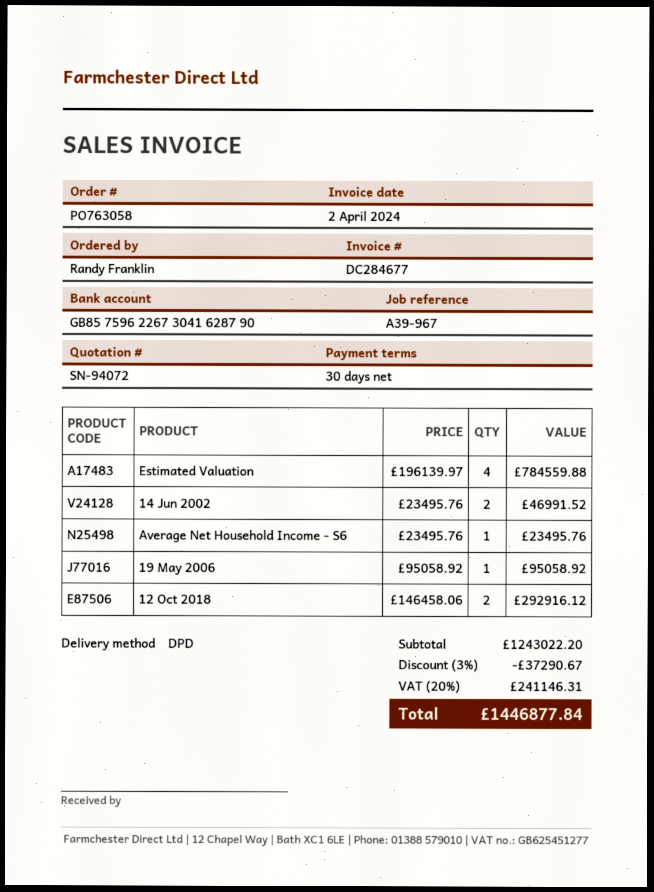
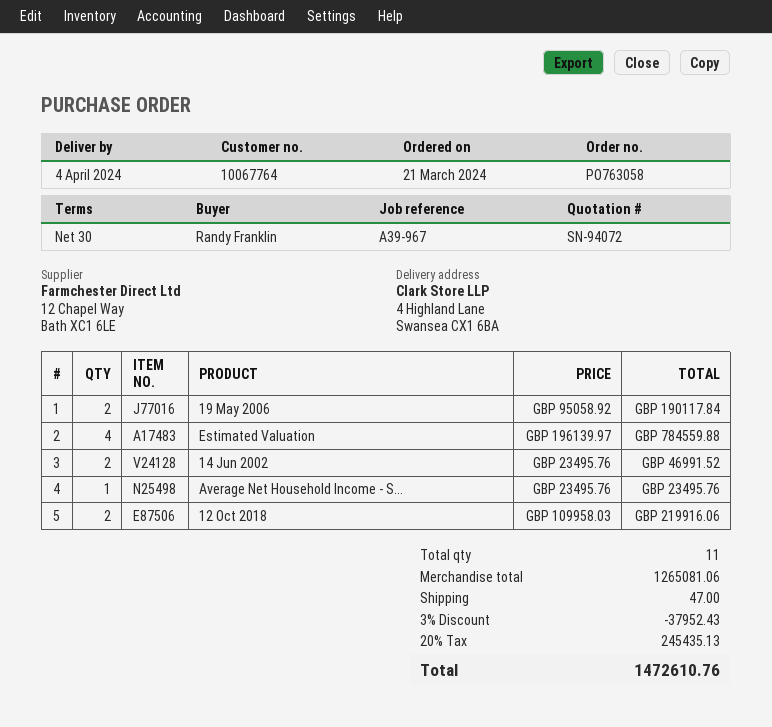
19 May 2006: 1 x 95058.92 = 95058.92 -> 2 x 95058.92 = 190117.84
12 Oct 2018: 2 x 146458.06 = 292916.12 -> 2 x 109958.03 = 219916.06
subtotal: 1243022.20 -> 1265081.06
discount: 3% = 37290.67 -> 3% = 37952.43
shipping: none -> 47.00
tax: 20% = 241146.31 -> 20% = 245435.13
total: 1446877.84 -> 1472610.76

